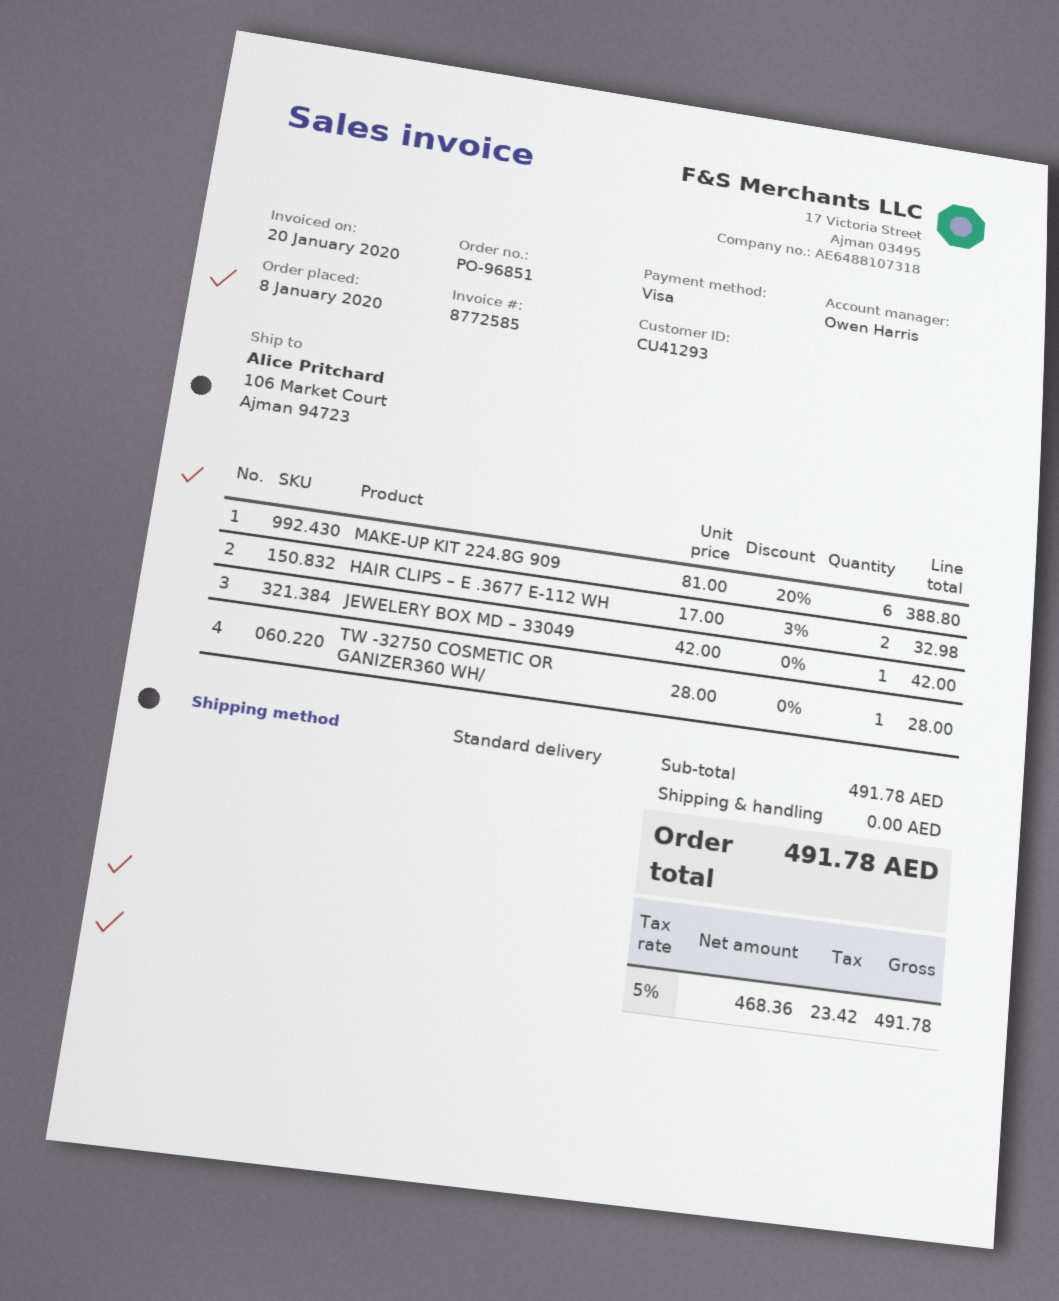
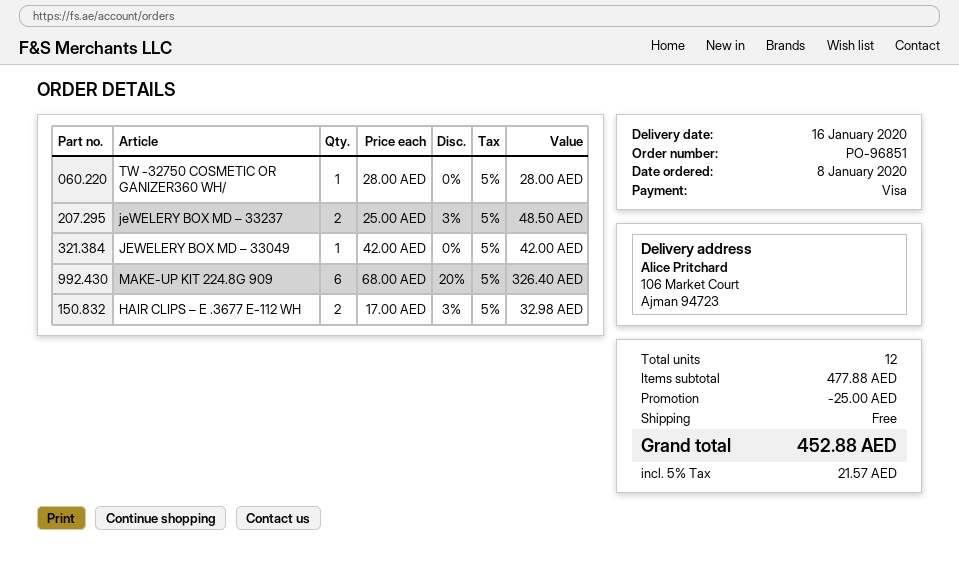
MAKE-UP KIT 224.8G 909: 6 x 81.00 - 20% = 388.80 -> 6 x 68.00 - 20% = 326.40
jeWELERY BOX MD – 33237: none -> 2 x 25.00 - 3% = 48.50
subtotal: 491.78 -> 477.88
discount: none -> 25.00
tax: 5% = 23.42 -> 5% = 21.57
total: 491.78 -> 452.88

